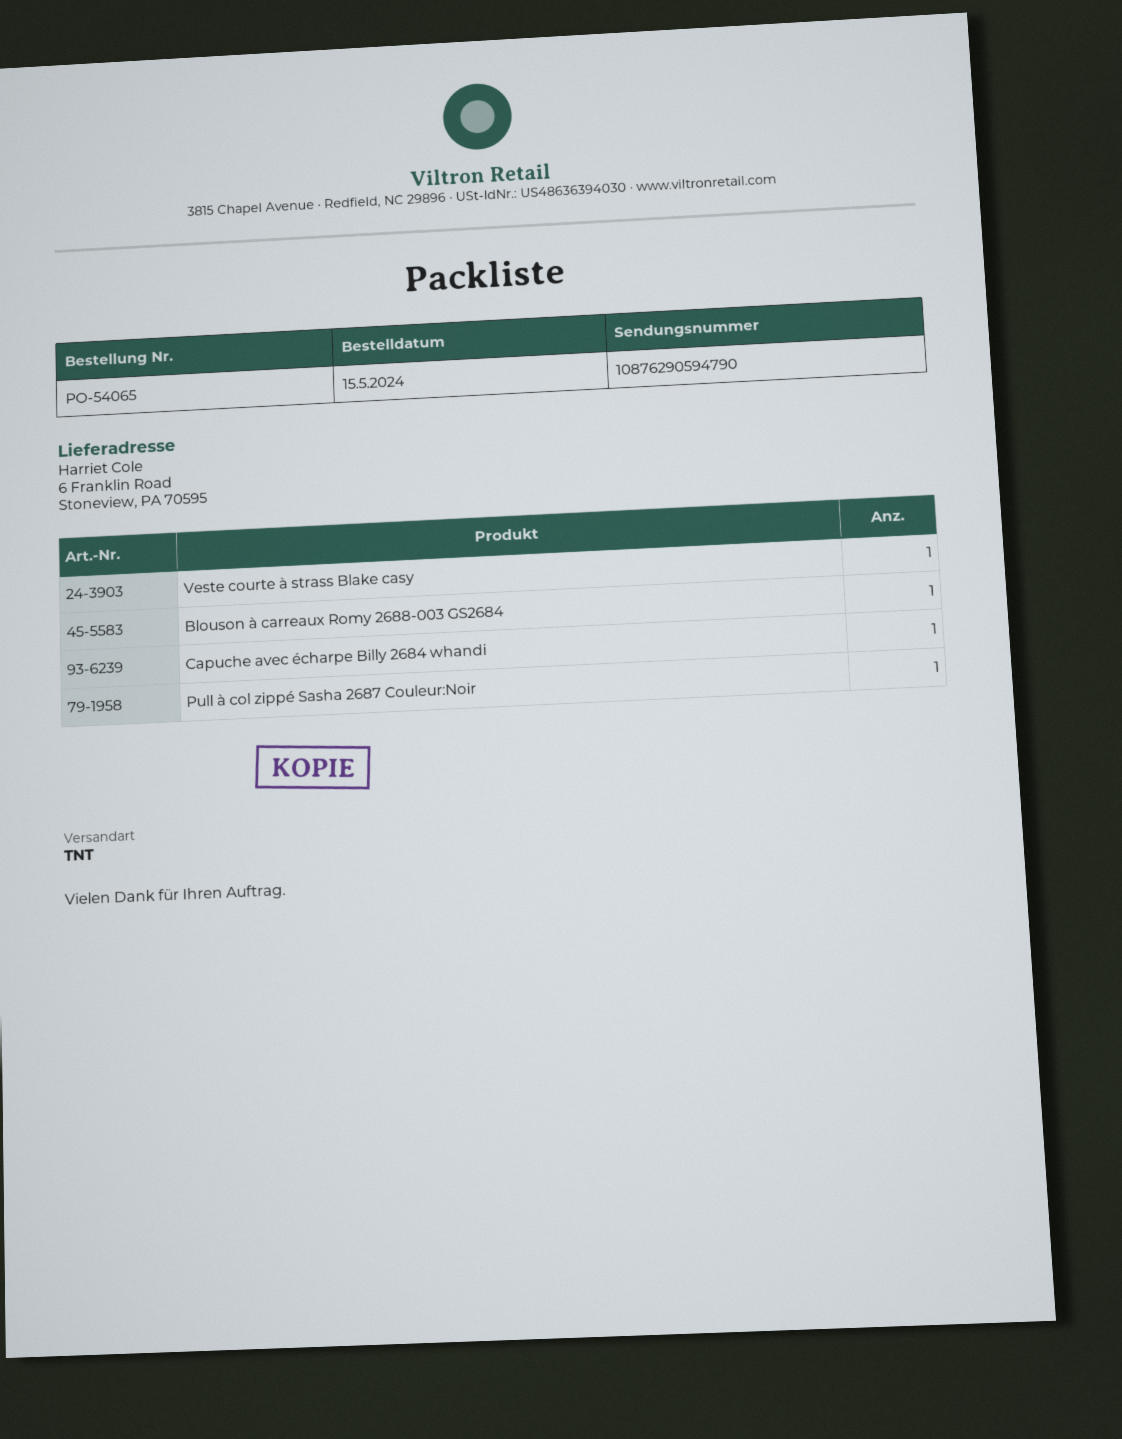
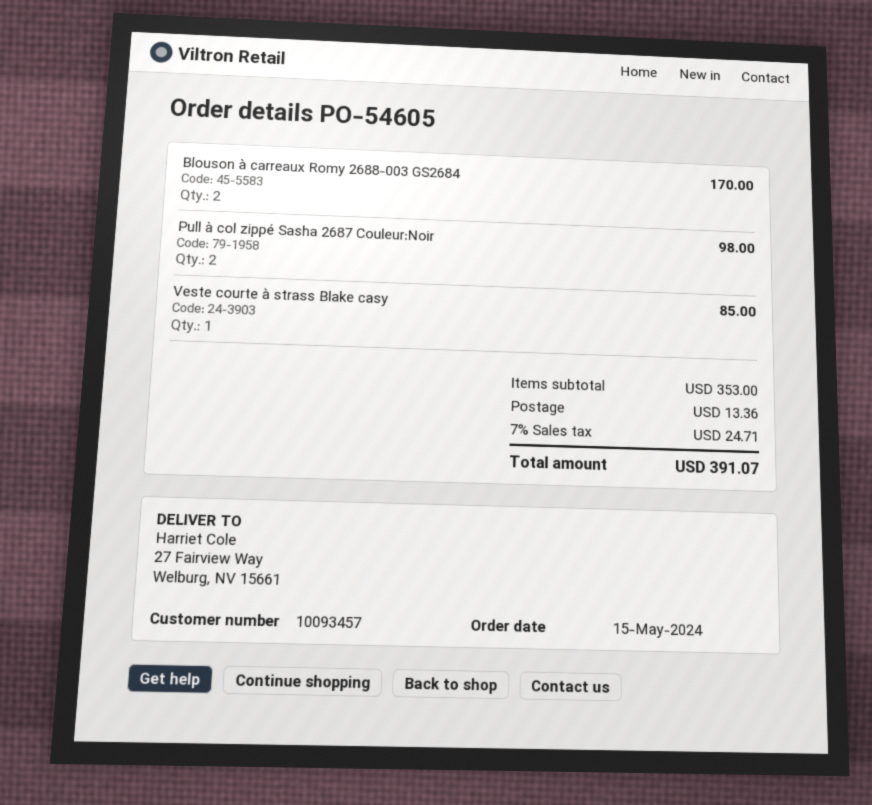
order number: PO-54065 -> PO-54605
ship to: 6 Franklin Road, Stoneview, PA 70595 -> 27 Fairview Way, Welburg, NV 15661
Blouson à carreaux Romy 2688-003 GS2684: 1 -> 2
Capuche avec écharpe Billy 2684 whandi: 1 -> none
Pull à col zippé Sasha 2687 Couleur:Noir: 1 -> 2

